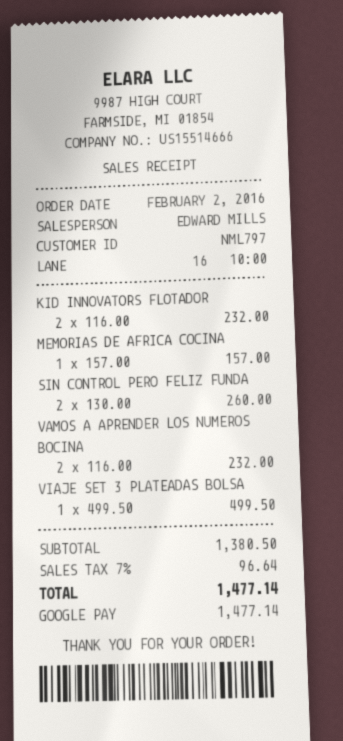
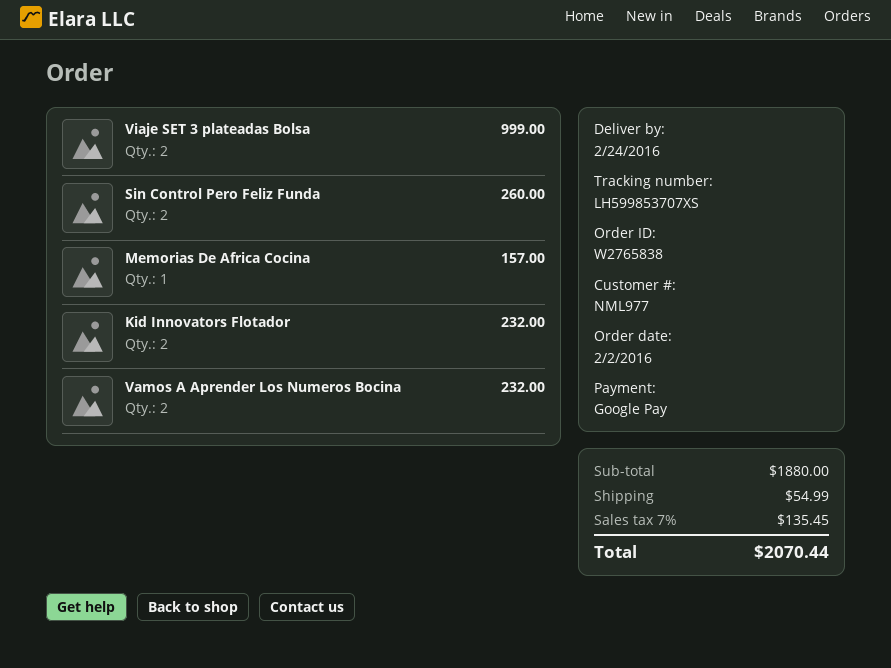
customer number: NML797 -> NML977
VIAJE SET 3 PLATEADAS BOLSA: 1 for 499.50 -> 2 for 999.00
subtotal: 1380.50 -> 1880.00
shipping: none -> 54.99
tax: 7% = 96.64 -> 7% = 135.45
total: 1477.14 -> 2070.44

